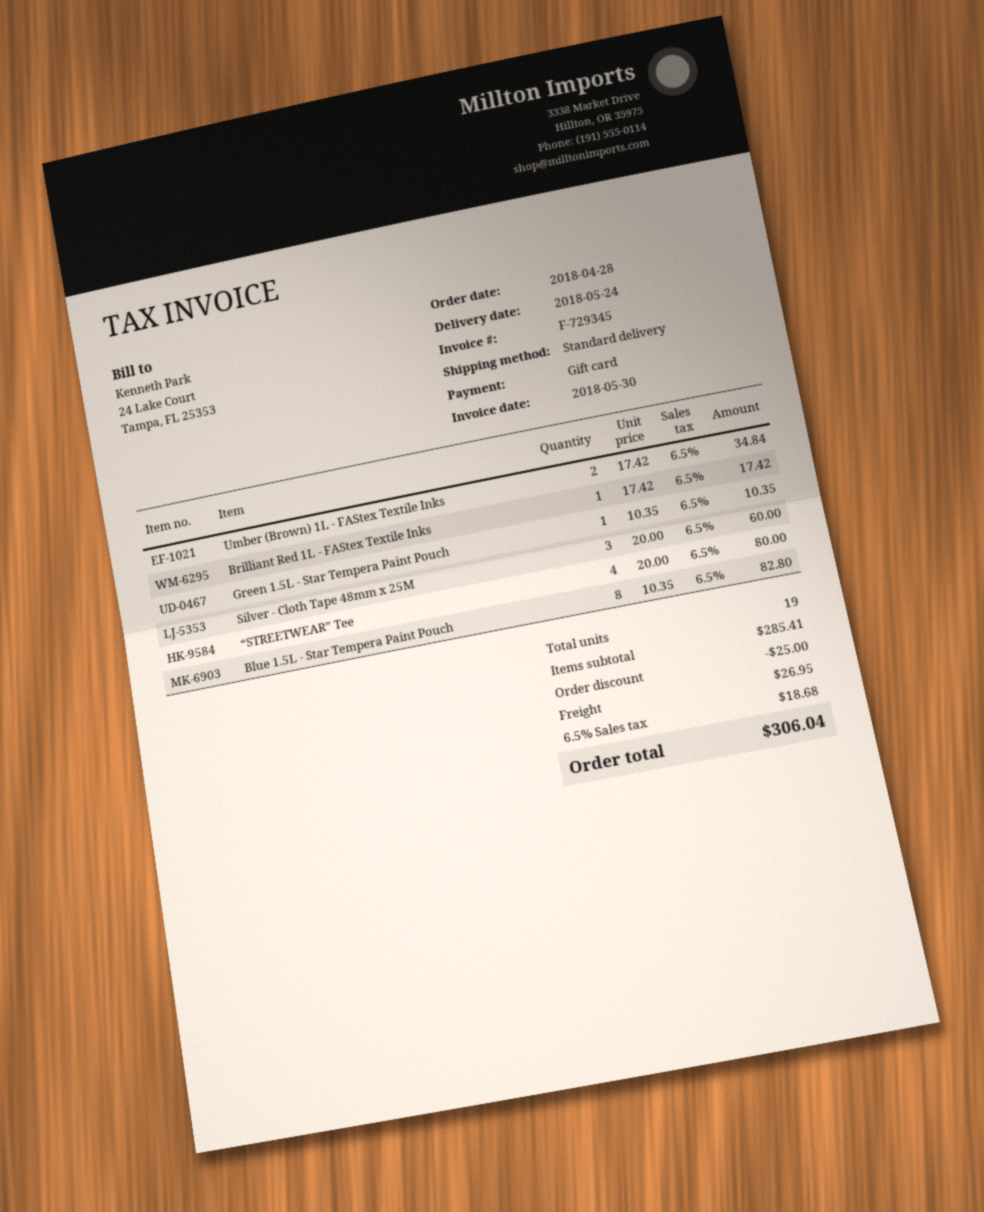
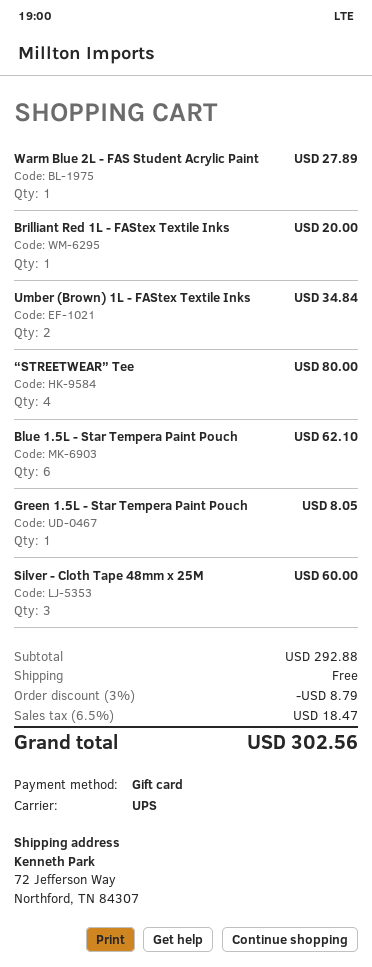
shipping method: standard -> UPS
Brilliant Red 1L - FAStex Textile Inks: 1 for 17.42 -> 1 for 20.00
Green 1.5L - Star Tempera Paint Pouch: 1 for 10.35 -> 1 for 8.05
Blue 1.5L - Star Tempera Paint Pouch: 8 for 82.80 -> 6 for 62.10
Warm Blue 2L - FAS Student Acrylic Paint: none -> 1 for 27.89
subtotal: 285.41 -> 292.88
discount: 25.00 -> 8.79
shipping: 26.95 -> 0.00
tax: 6.5% = 18.68 -> 6.5% = 18.47
total: 306.04 -> 302.56

